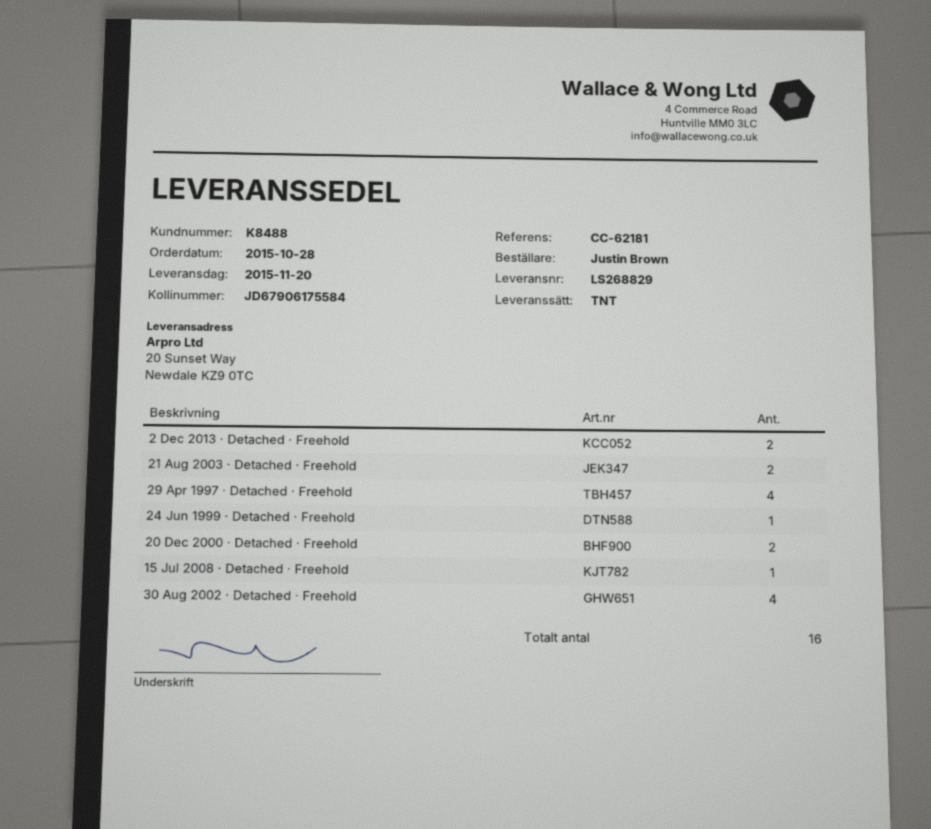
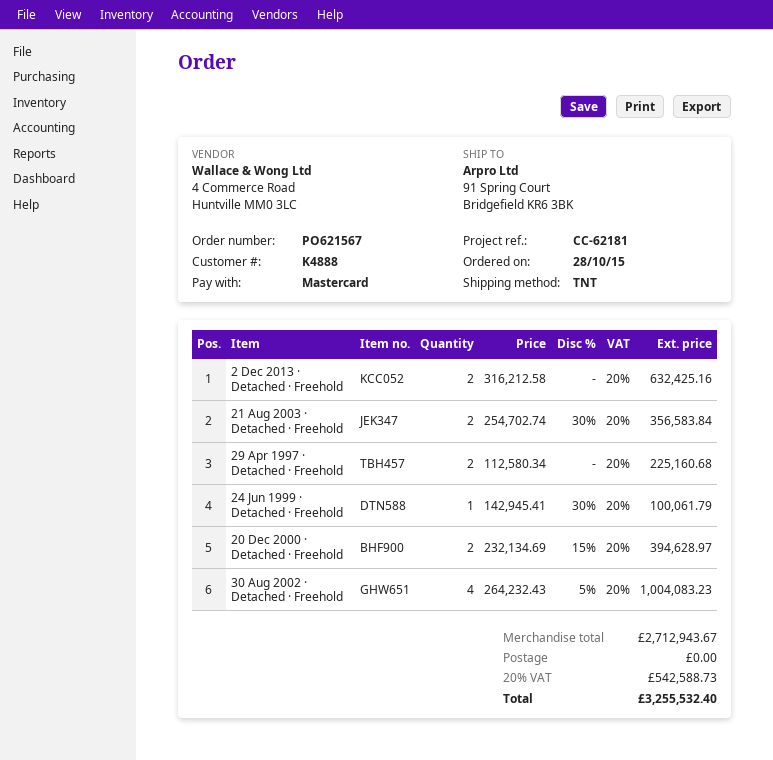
customer number: K8488 -> K4888
ship to: 20 Sunset Way, Newdale KZ9 0TC -> 91 Spring Court, Bridgefield KR6 3BK
29 Apr 1997 · Detached · Freehold: 4 -> 2
15 Jul 2008 · Detached · Freehold: 1 -> none

